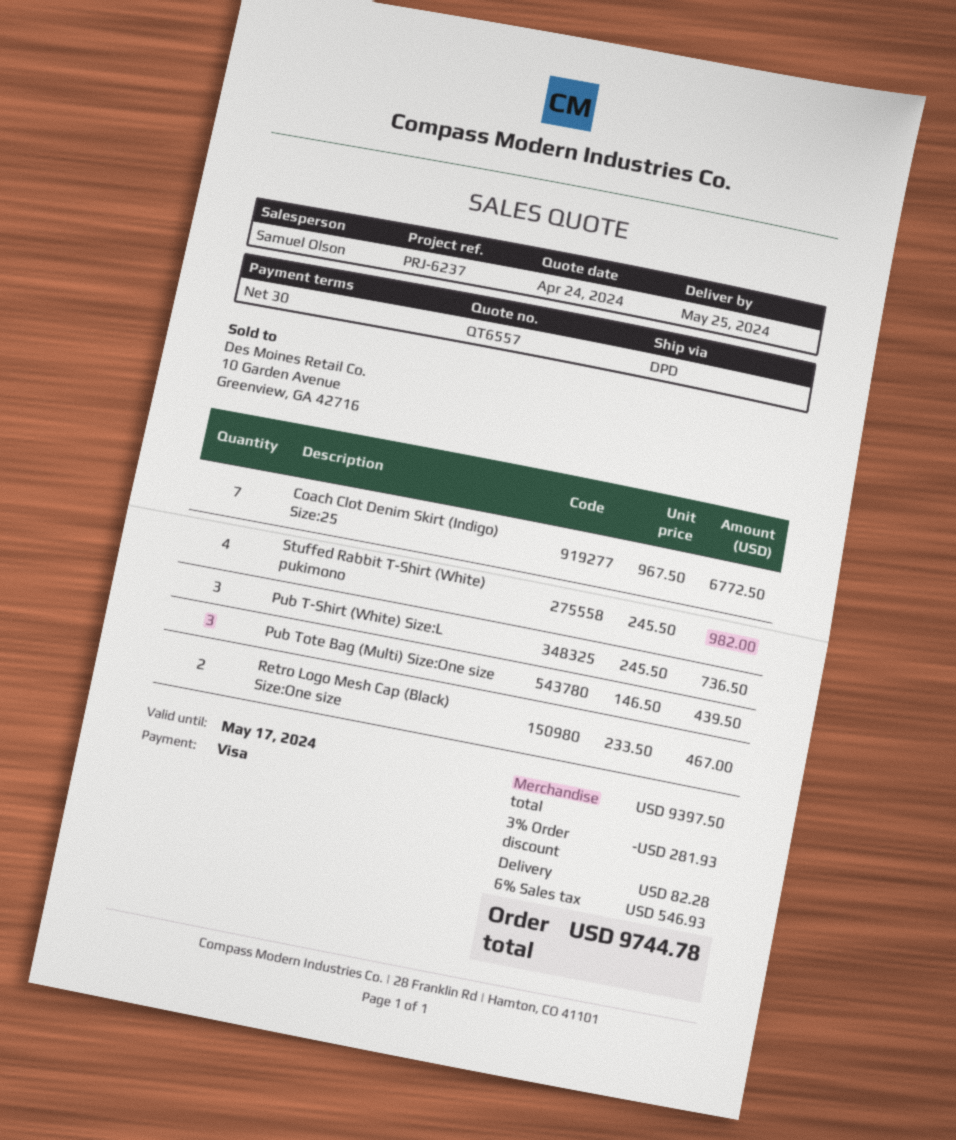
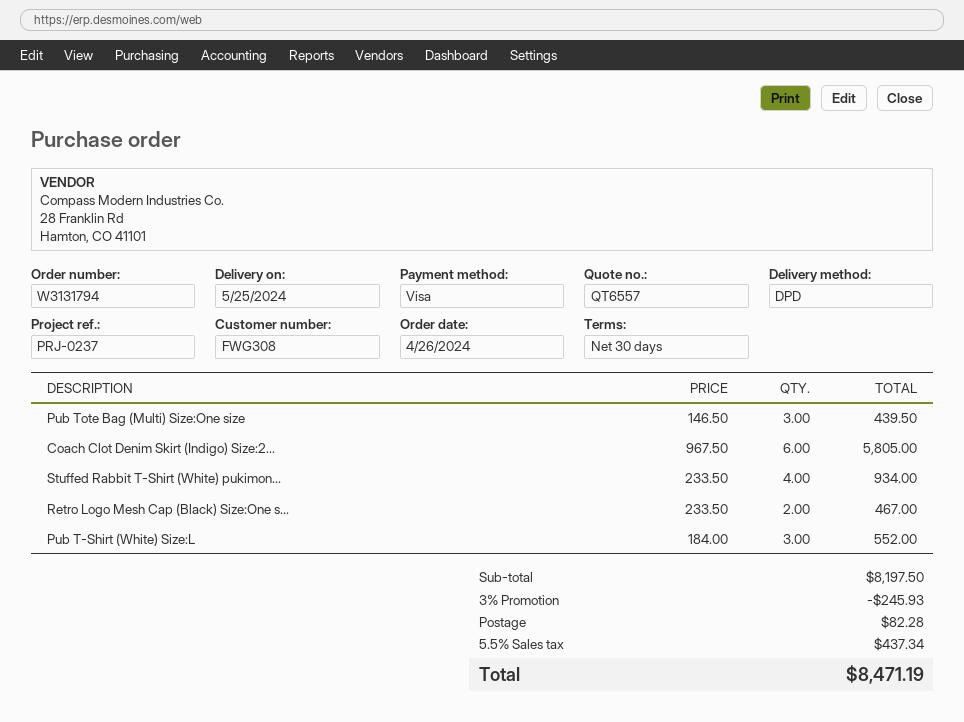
reference: PRJ-6237 -> PRJ-0237
Coach Clot Denim Skirt (Indigo) Size:25: 7 x 967.50 = 6772.50 -> 6 x 967.50 = 5805.00
Stuffed Rabbit T-Shirt (White) pukimono: 4 x 245.50 = 982.00 -> 4 x 233.50 = 934.00
Pub T-Shirt (White) Size:L: 3 x 245.50 = 736.50 -> 3 x 184.00 = 552.00
subtotal: 9397.50 -> 8197.50
discount: 3% = 281.93 -> 3% = 245.93
tax: 6% = 546.93 -> 5.5% = 437.34
total: 9744.78 -> 8471.19

